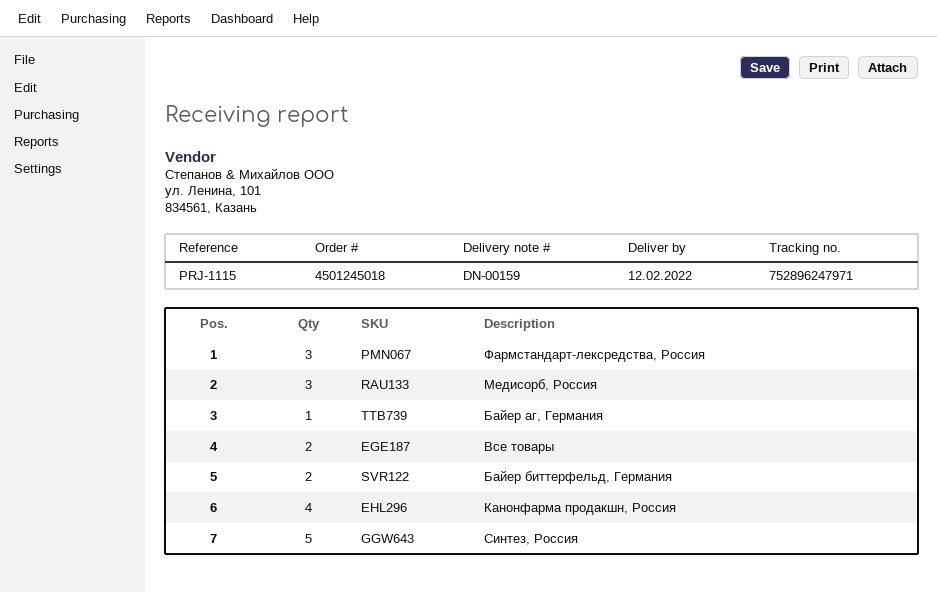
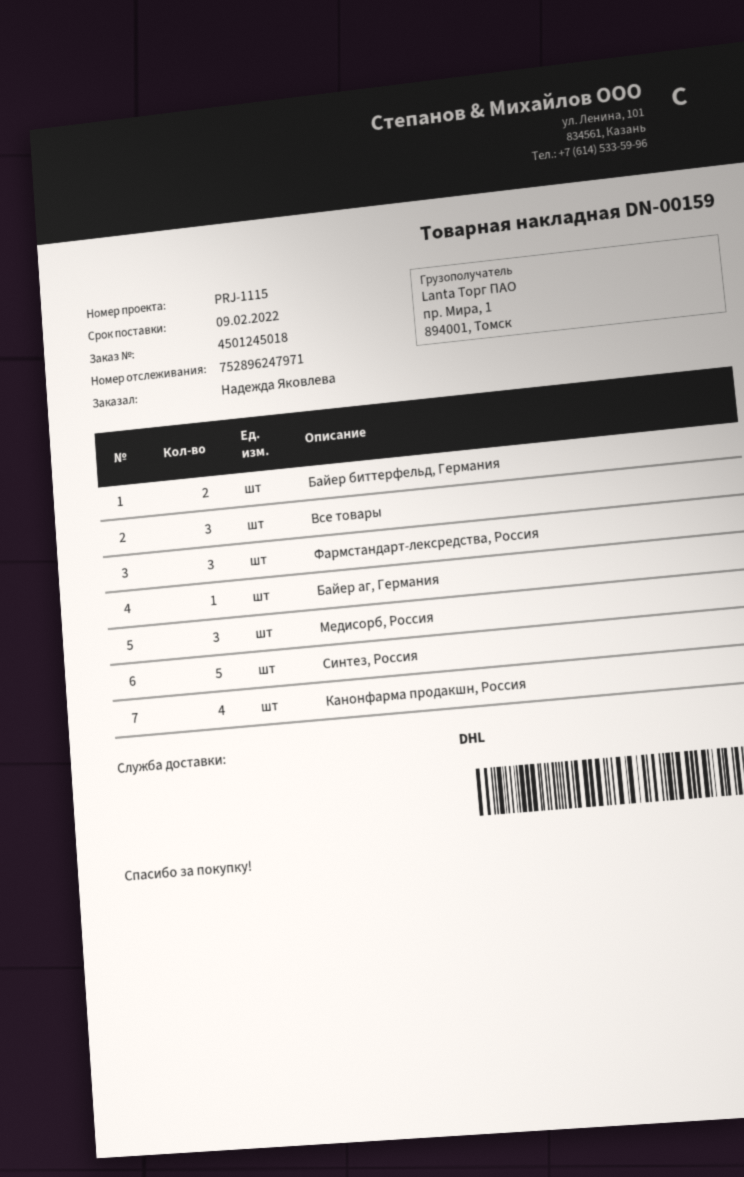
delivery date: 2022-02-12 -> 2022-02-09
Все товары: 2 -> 3

